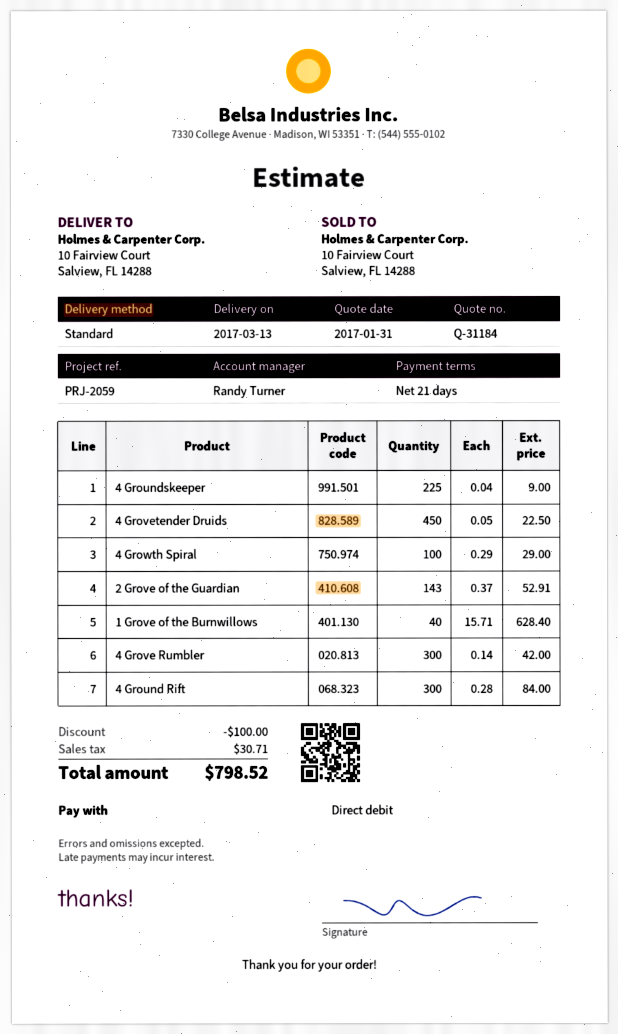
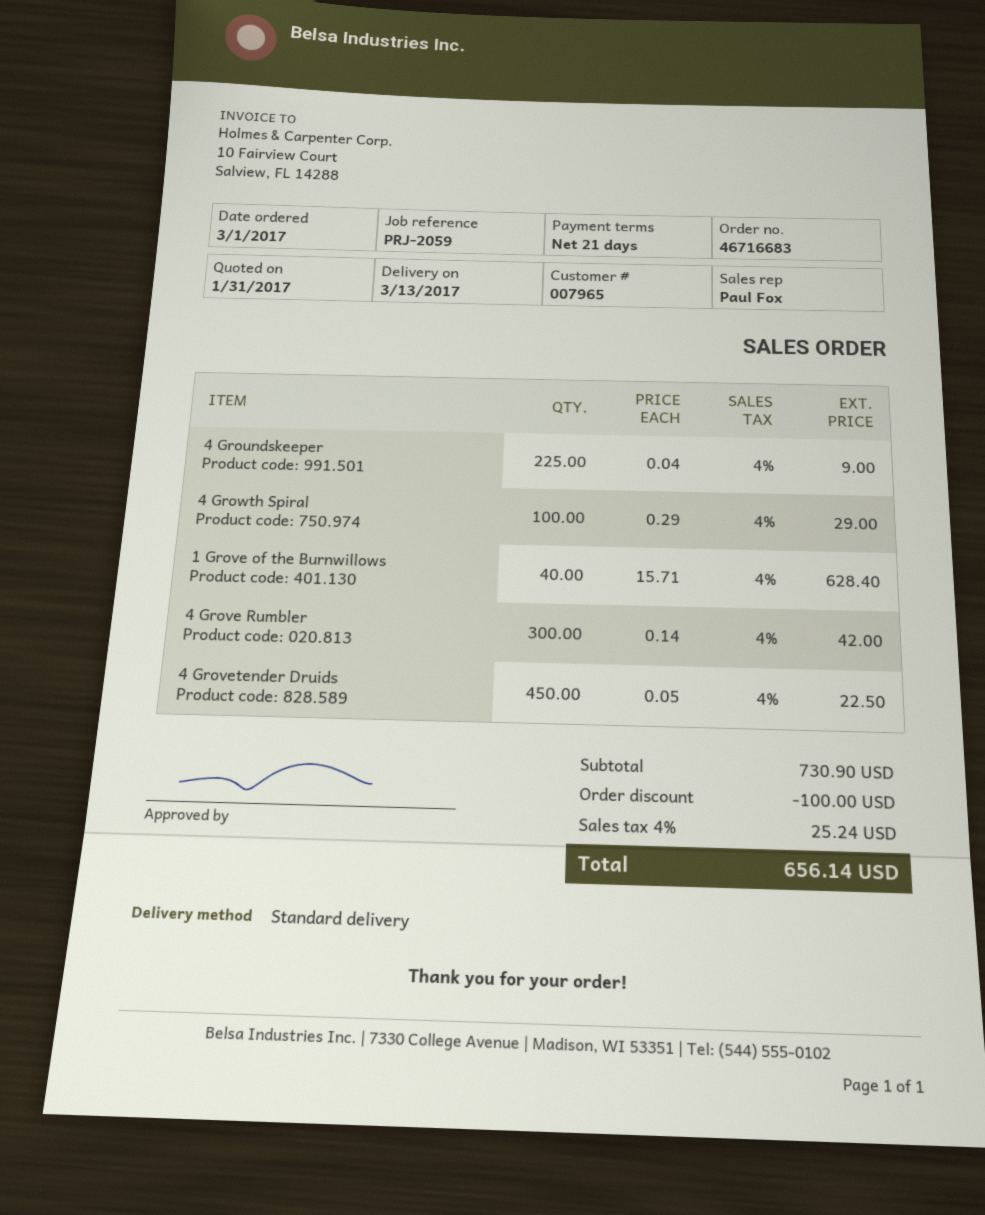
sales rep: Randy Turner -> Paul Fox
2 Grove of the Guardian: 143 x 0.37 = 52.91 -> none
4 Ground Rift: 300 x 0.28 = 84.00 -> none
tax: 30.71 -> 25.24
total: 798.52 -> 656.14

